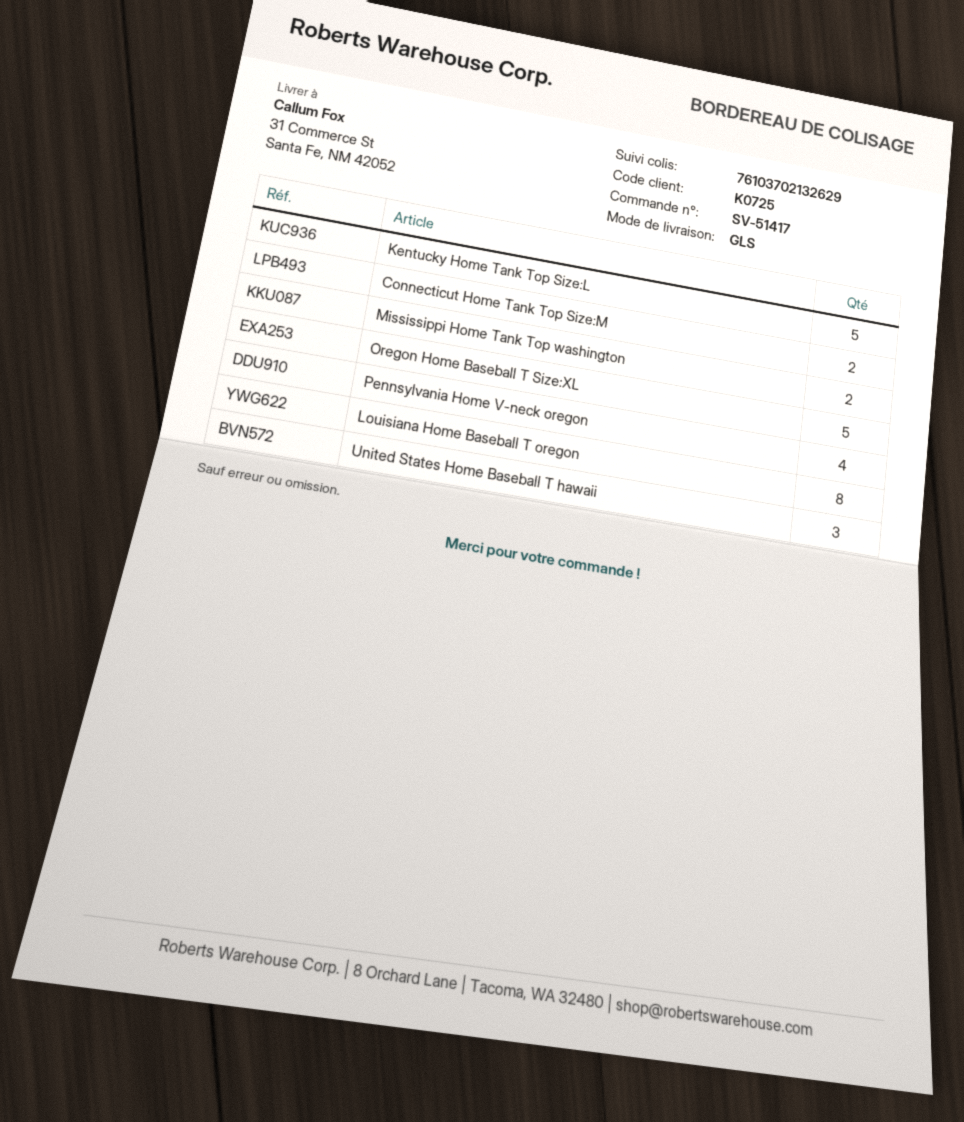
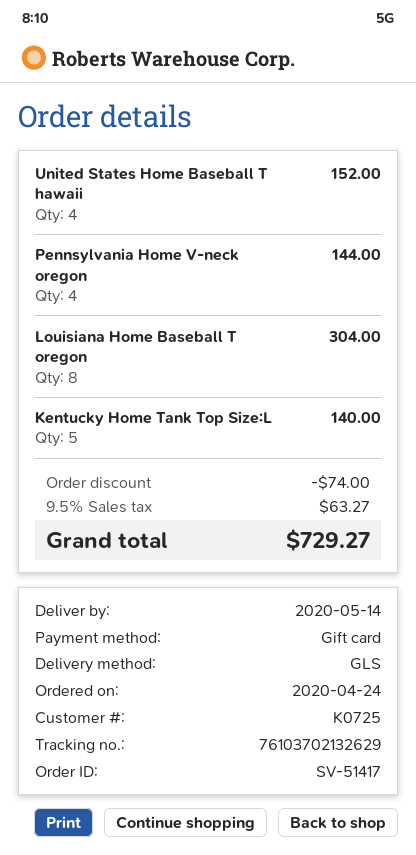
Connecticut Home Tank Top Size:M: 2 -> none
Mississippi Home Tank Top washington: 2 -> none
Oregon Home Baseball T Size:XL: 5 -> none
United States Home Baseball T hawaii: 3 -> 4

